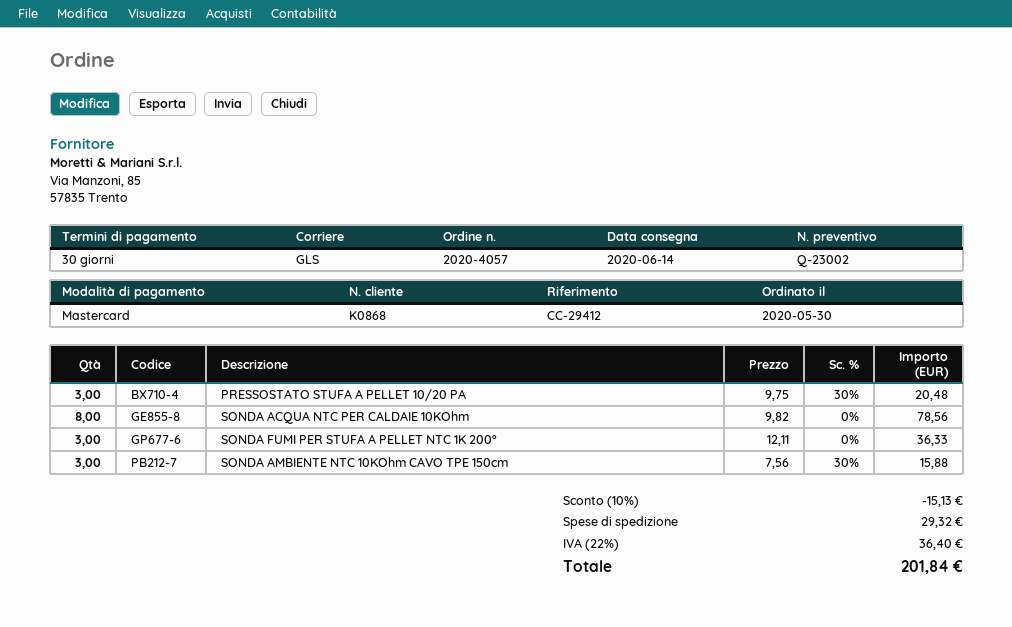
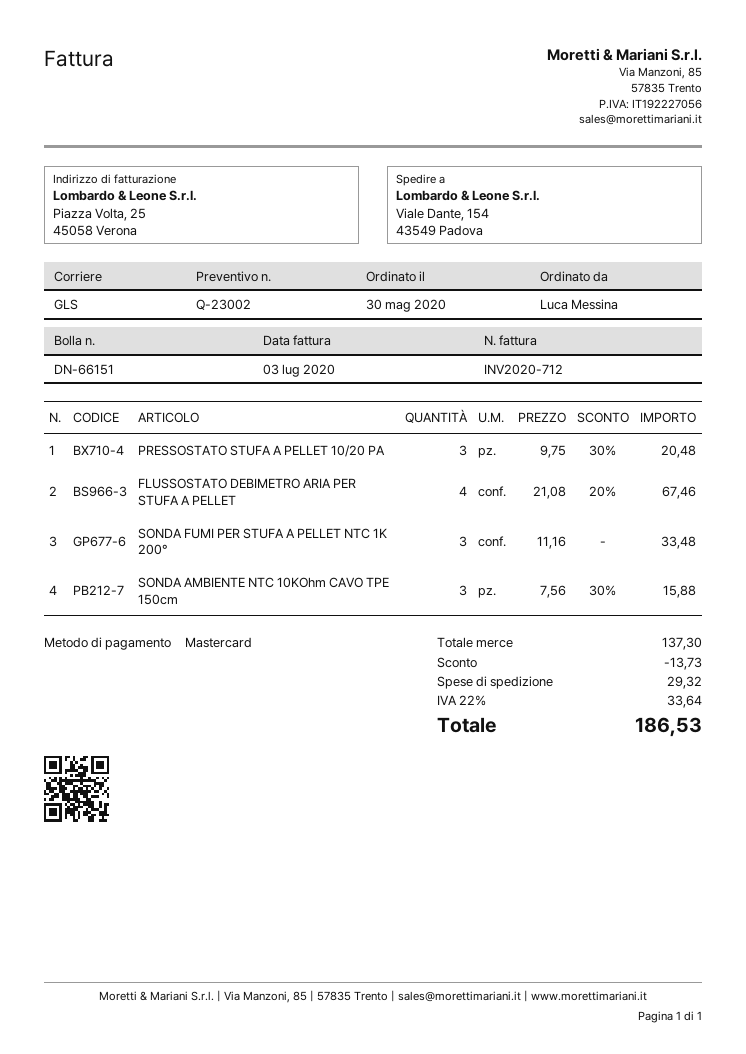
SONDA ACQUA NTC PER CALDAIE 10KOhm: 8 x 9.82 = 78.56 -> none
SONDA FUMI PER STUFA A PELLET NTC 1K 200°: 3 x 12.11 = 36.33 -> 3 x 11.16 = 33.48
FLUSSOSTATO DEBIMETRO ARIA PER STUFA A PELLET: none -> 4 x 21.08 - 20% = 67.46
discount: 15.13 -> 13.73
tax: 22% = 36.40 -> 22% = 33.64
total: 201.84 -> 186.53

